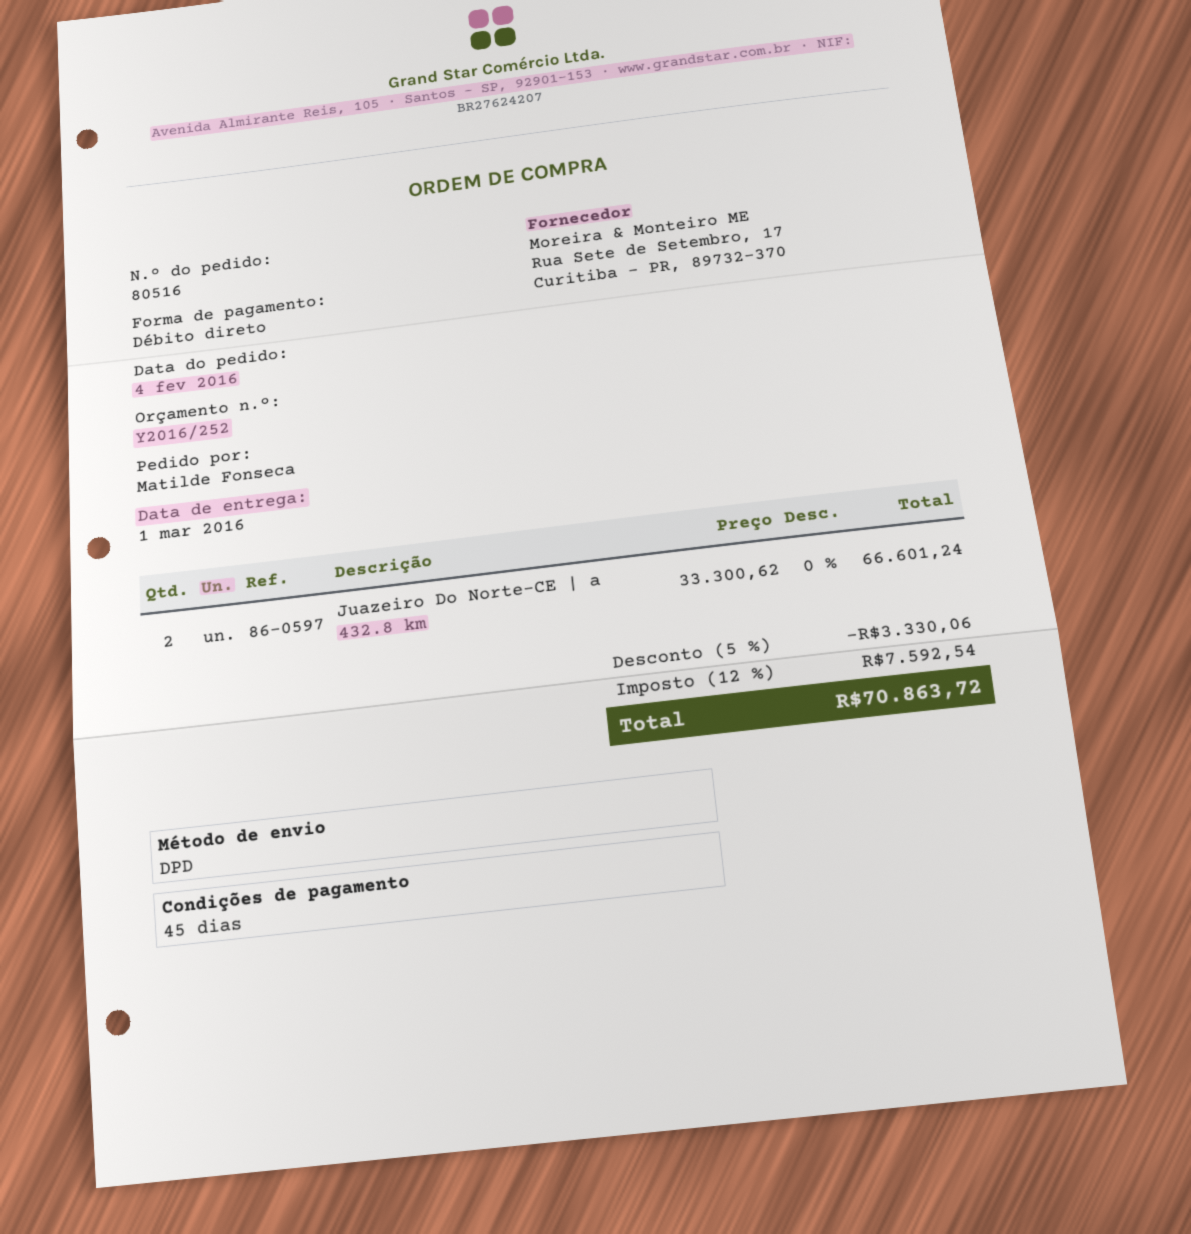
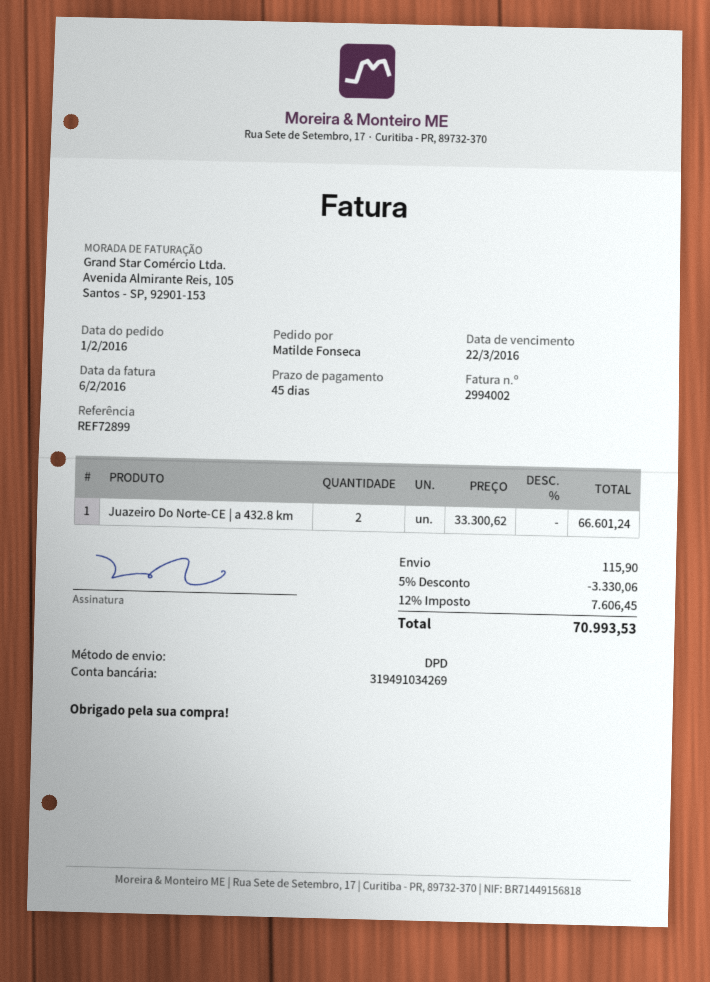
order date: 2016-02-04 -> 2016-02-01
shipping: none -> 115.90
tax: 12% = 7592.54 -> 12% = 7606.45
total: 70863.72 -> 70993.53

